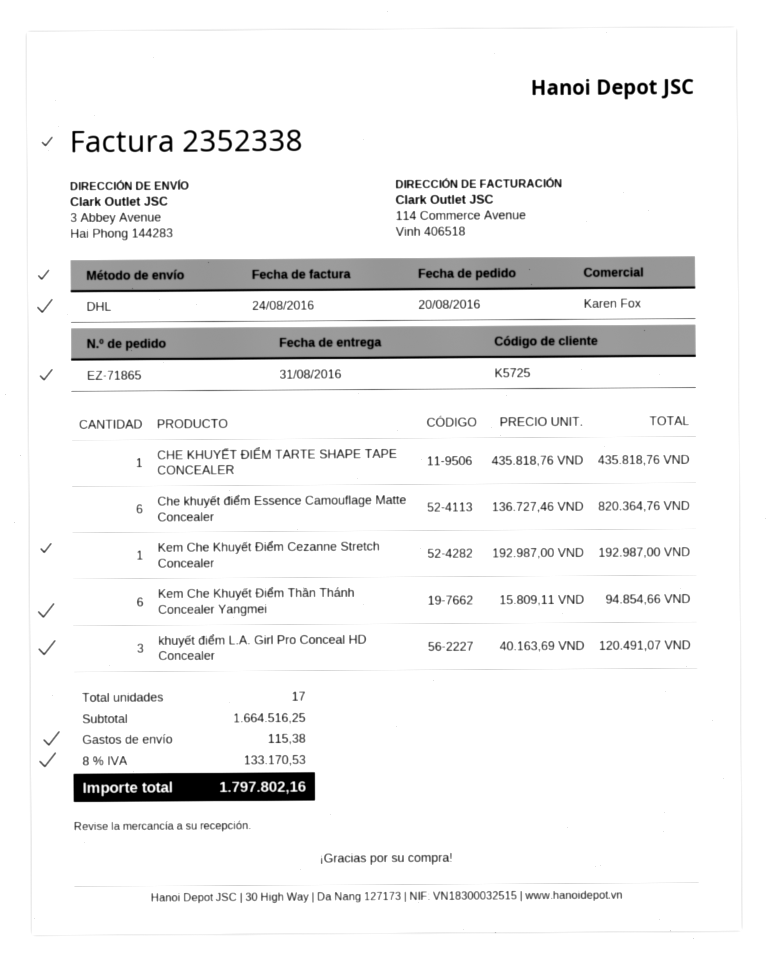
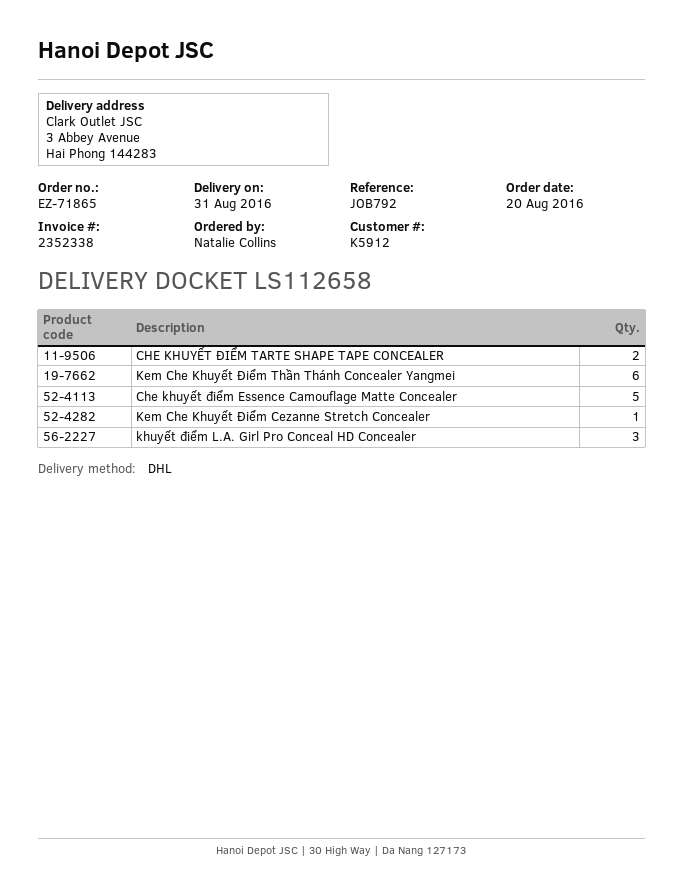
customer number: K5725 -> K5912
CHE KHUYẾT ĐIỂM TARTE SHAPE TAPE CONCEALER: 1 -> 2
Che khuyết điểm Essence Camouflage Matte Concealer: 6 -> 5

